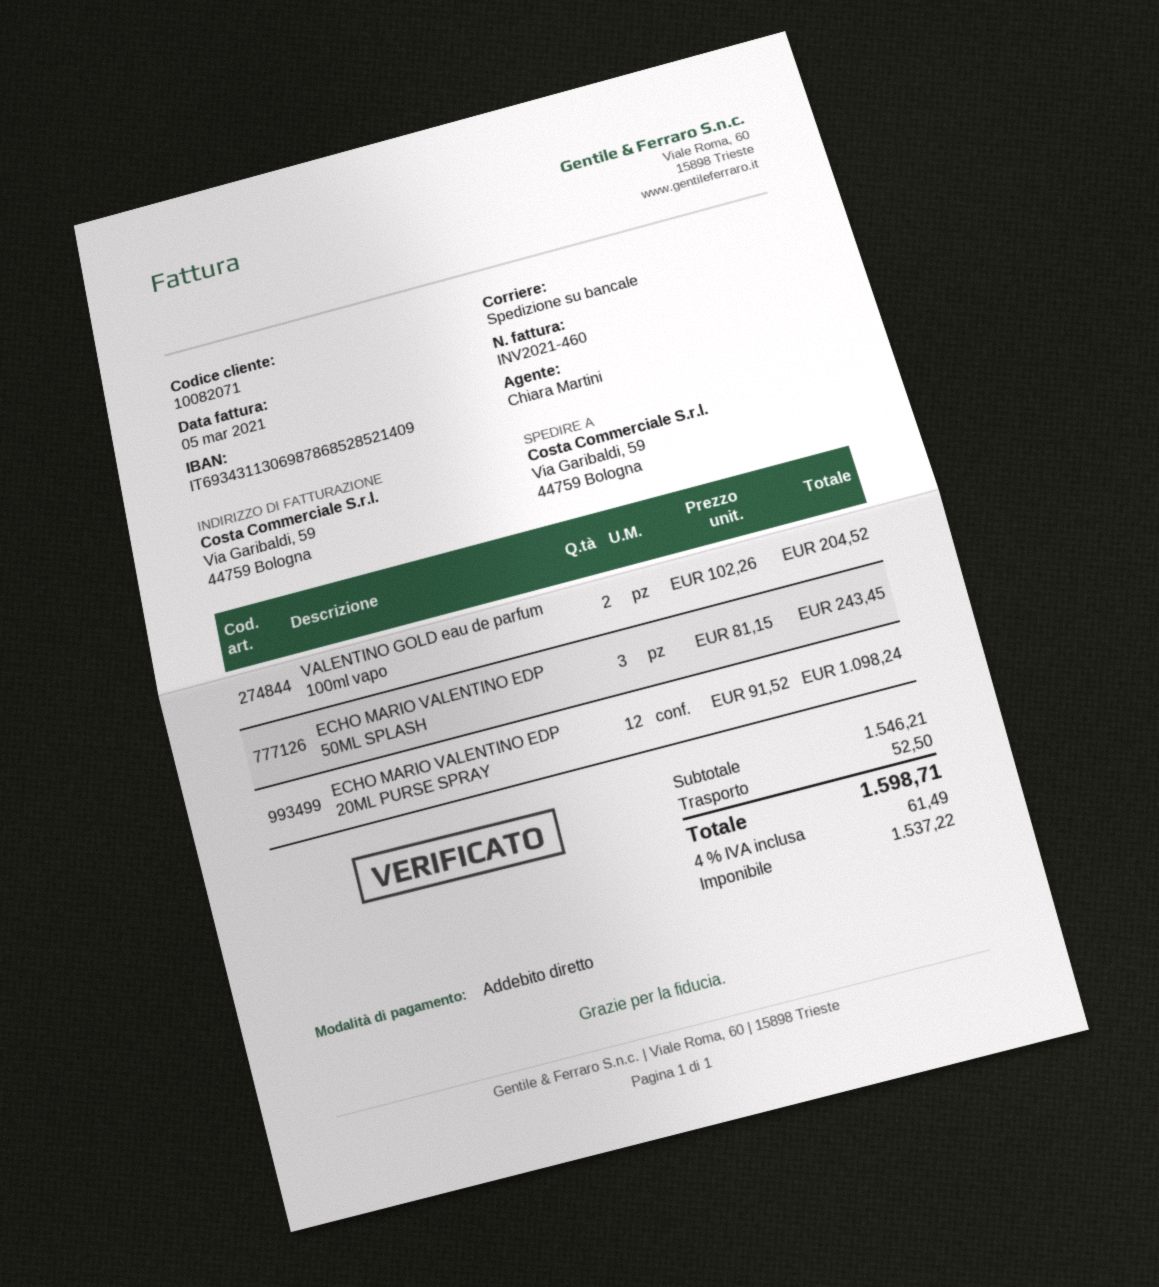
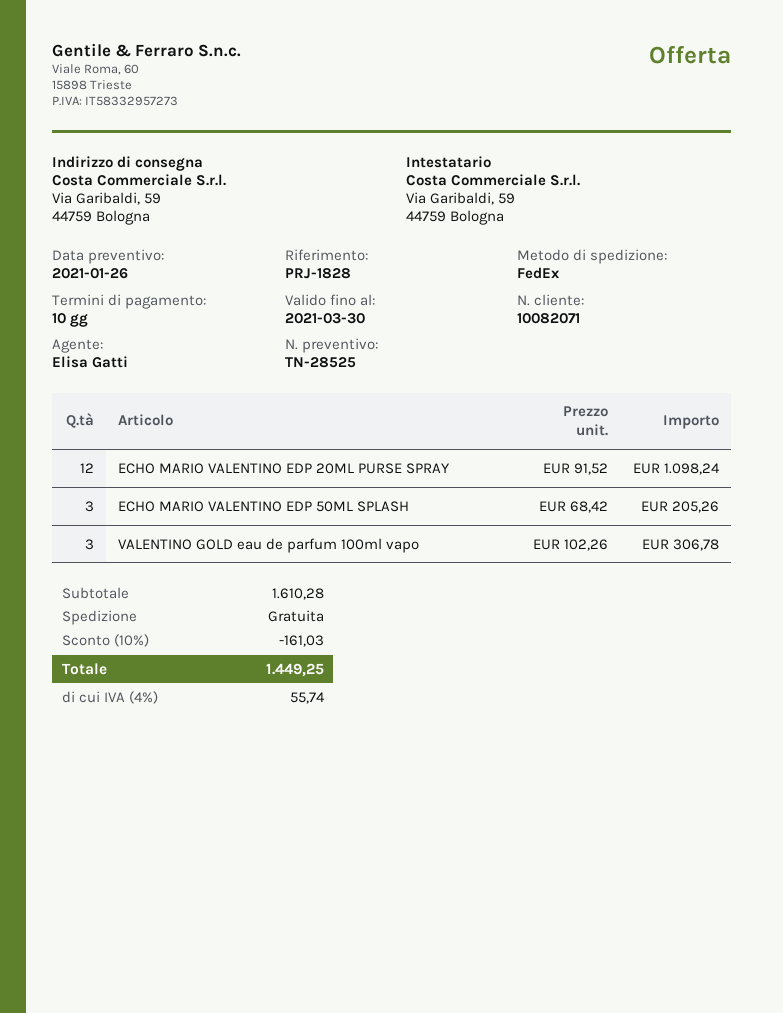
sales rep: Chiara Martini -> Elisa Gatti
shipping method: pallet freight -> FedEx
VALENTINO GOLD eau de parfum 100ml vapo: 2 x 102.26 = 204.52 -> 3 x 102.26 = 306.78
ECHO MARIO VALENTINO EDP 50ML SPLASH: 3 x 81.15 = 243.45 -> 3 x 68.42 = 205.26
subtotal: 1546.21 -> 1610.28
discount: none -> 10% = 161.03
shipping: 52.50 -> 0.00
tax: 4% = 61.49 -> 4% = 55.74
total: 1598.71 -> 1449.25

